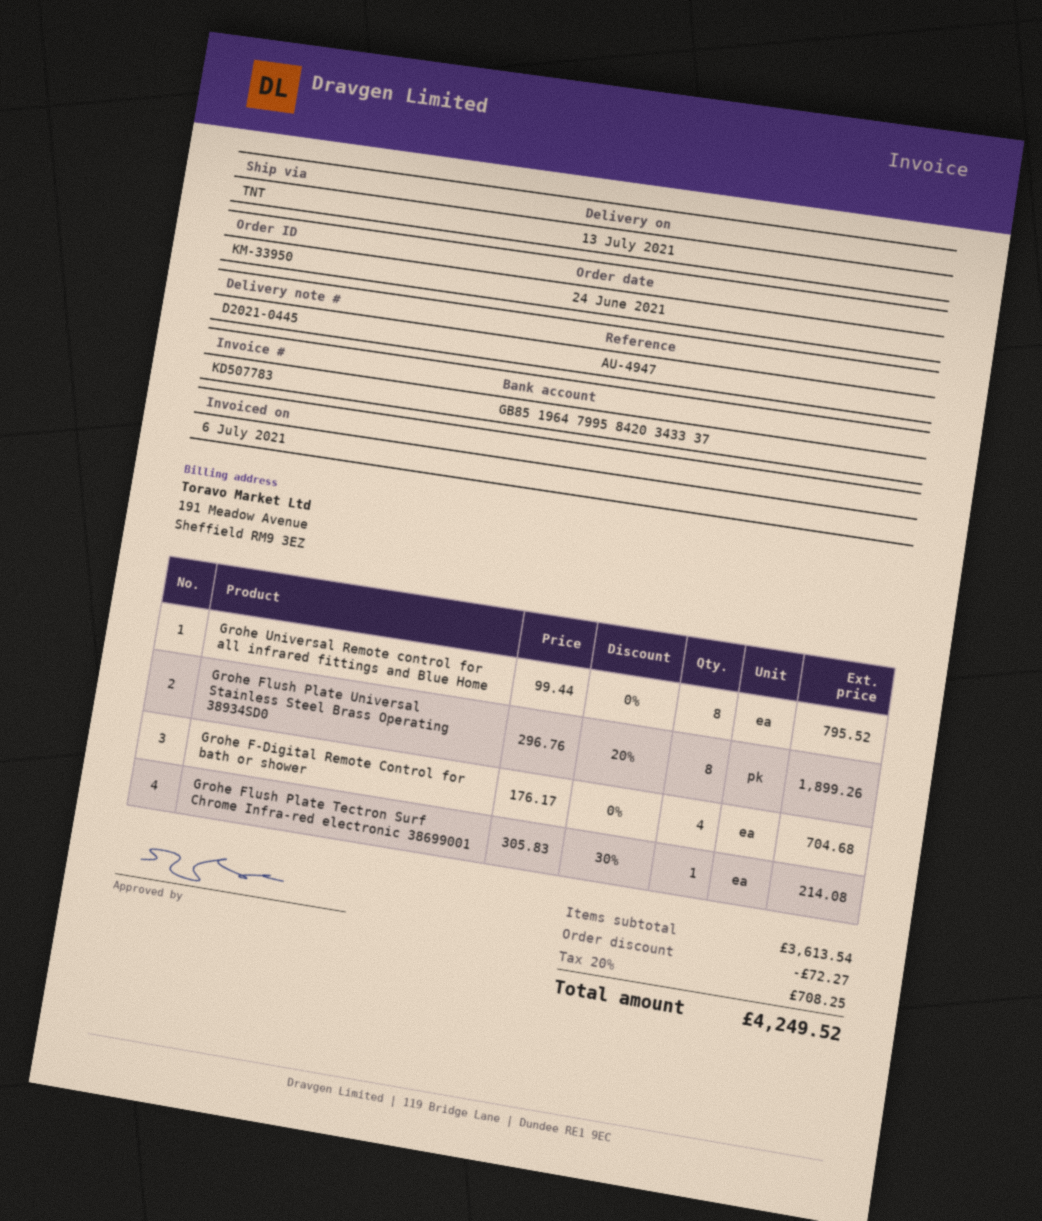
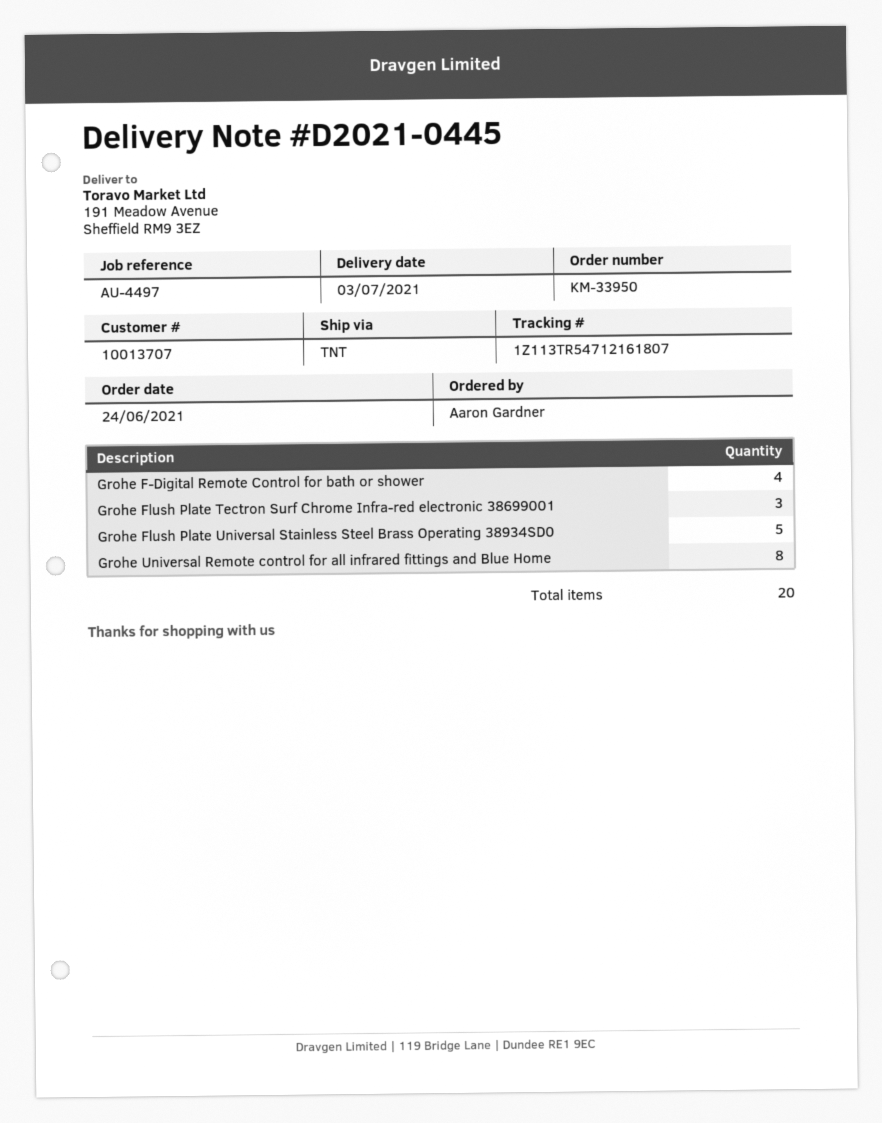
delivery date: 2021-07-13 -> 2021-07-03
reference: AU-4947 -> AU-4497
Grohe Flush Plate Universal Stainless Steel Brass Operating 38934SD0: 8 -> 5
Grohe Flush Plate Tectron Surf Chrome Infra-red electronic 38699001: 1 -> 3

